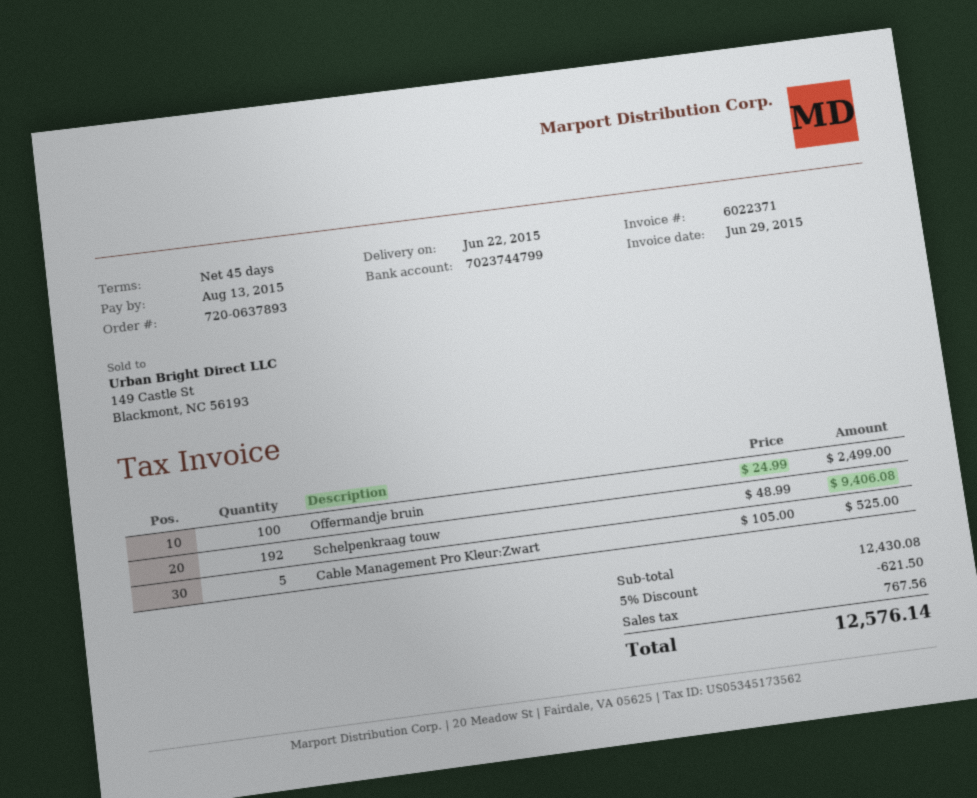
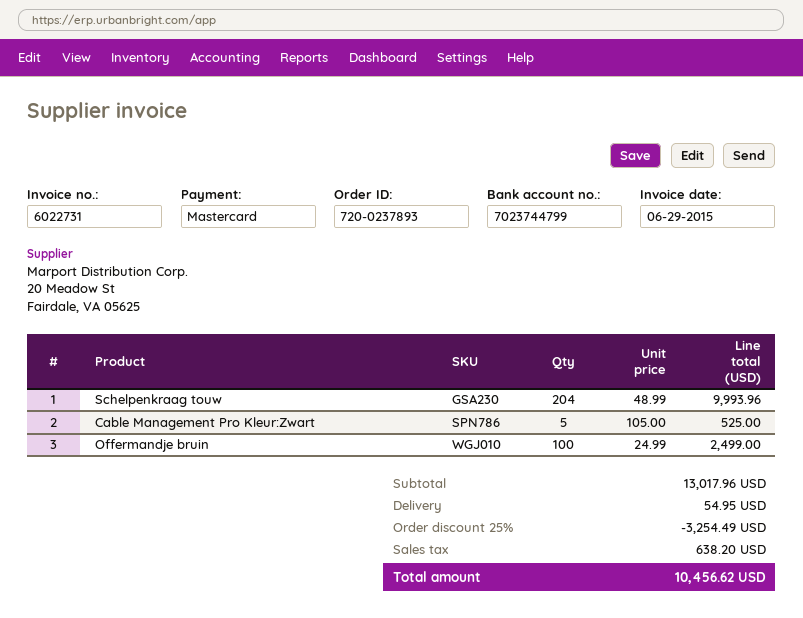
order number: 720-0637893 -> 720-0237893
invoice number: 6022371 -> 6022731
Schelpenkraag touw: 192 x 48.99 = 9406.08 -> 204 x 48.99 = 9993.96
subtotal: 12430.08 -> 13017.96
discount: 5% = 621.50 -> 25% = 3254.49
shipping: none -> 54.95
tax: 767.56 -> 638.20
total: 12576.14 -> 10456.62

